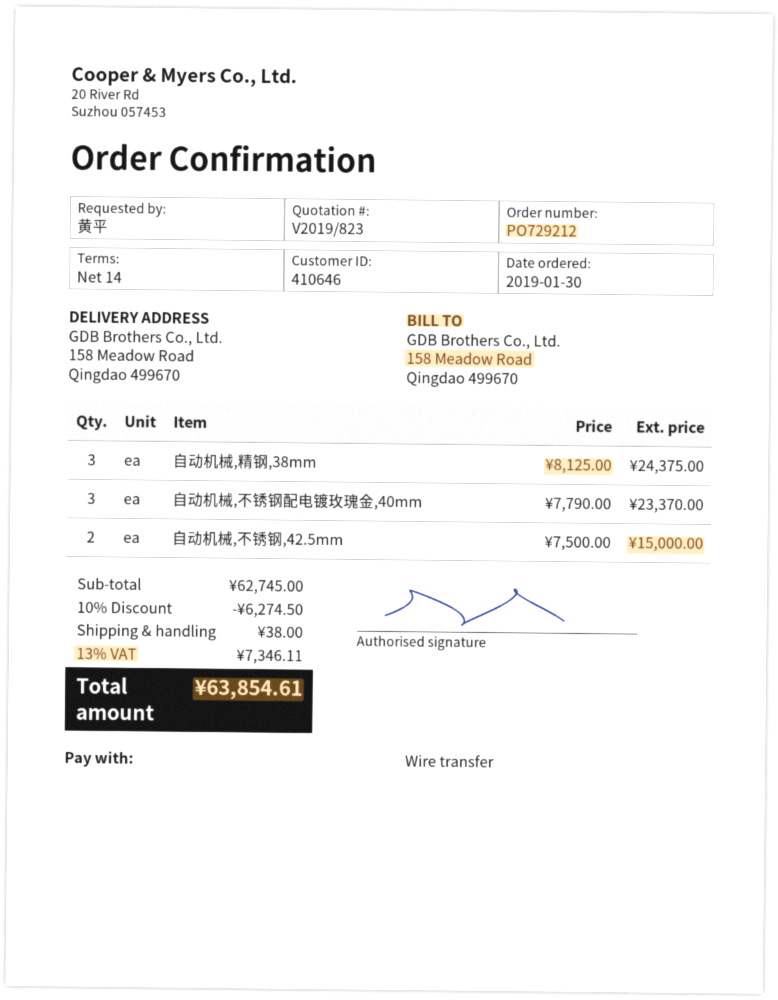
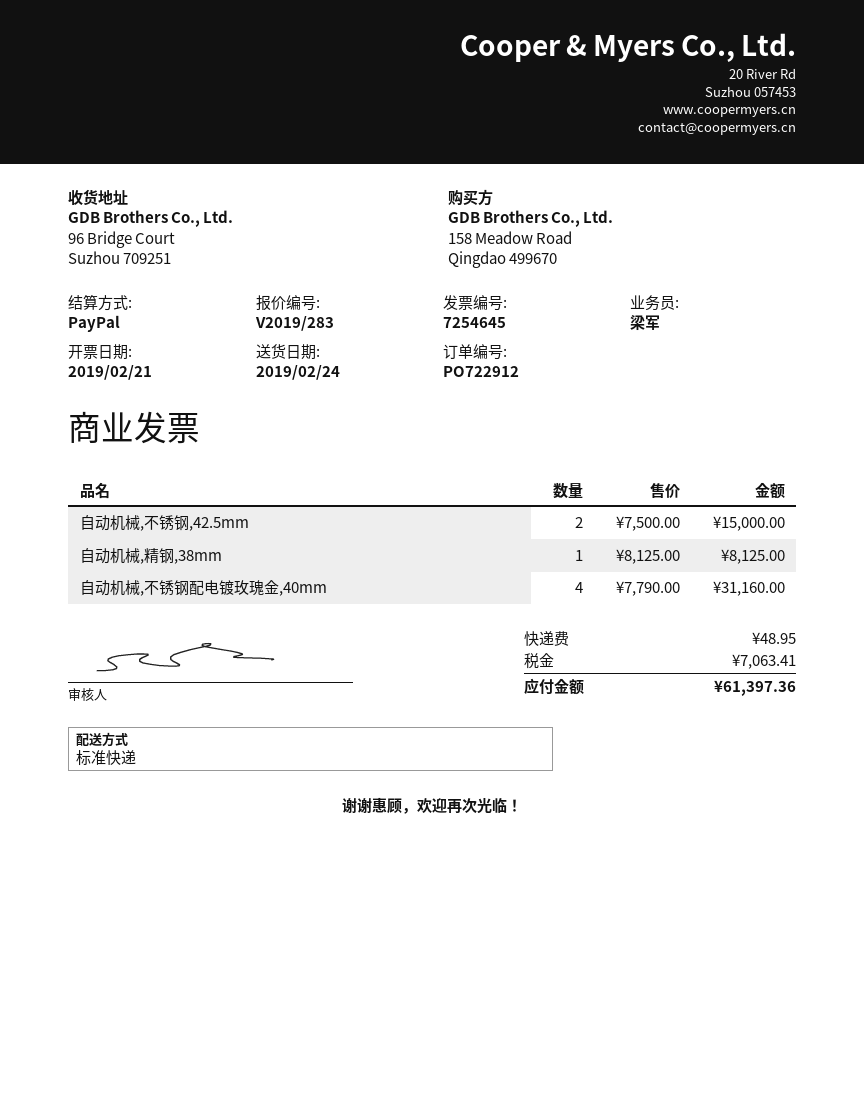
quote number: V2019/823 -> V2019/283
order number: PO729212 -> PO722912
payment method: bank transfer -> PayPal
ship to: 158 Meadow Road, Qingdao 499670 -> 96 Bridge Court, Suzhou 709251
自动机械,精钢,38mm: 3 x 8125.00 = 24375.00 -> 1 x 8125.00 = 8125.00
自动机械,不锈钢配电镀玫瑰金,40mm: 3 x 7790.00 = 23370.00 -> 4 x 7790.00 = 31160.00
discount: 10% = 6274.50 -> none
shipping: 38.00 -> 48.95
tax: 7346.11 -> 7063.41
total: 63854.61 -> 61397.36

